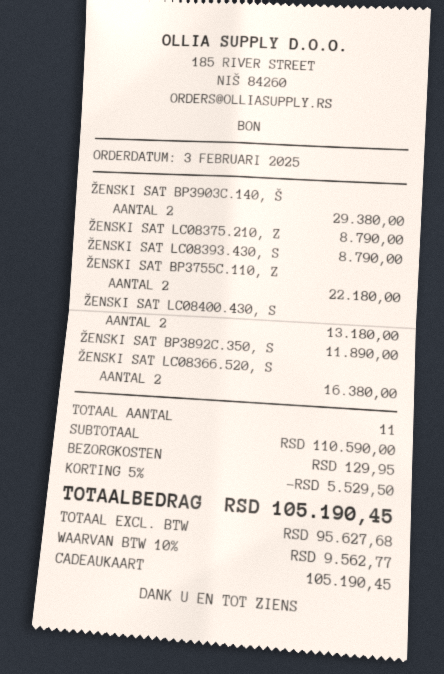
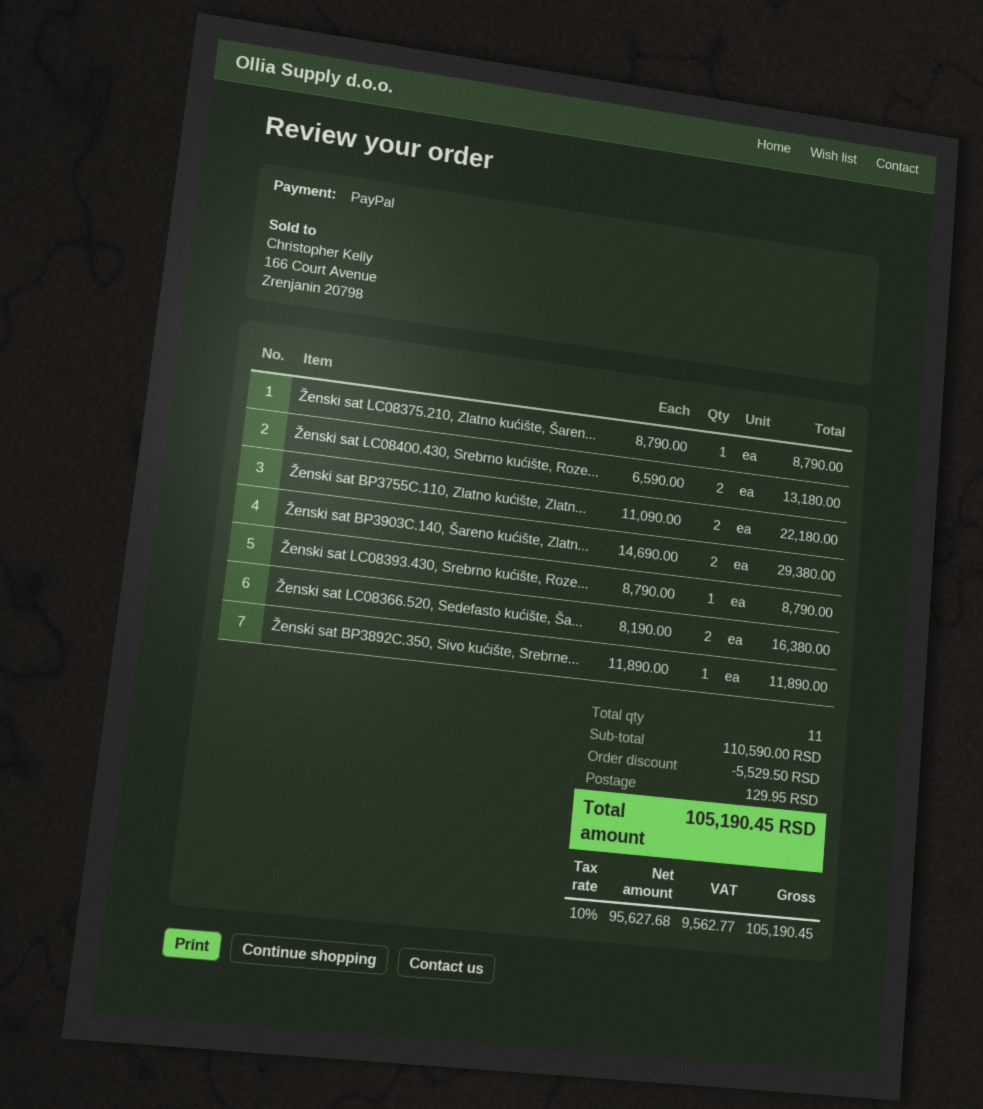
payment method: gift card -> PayPal

